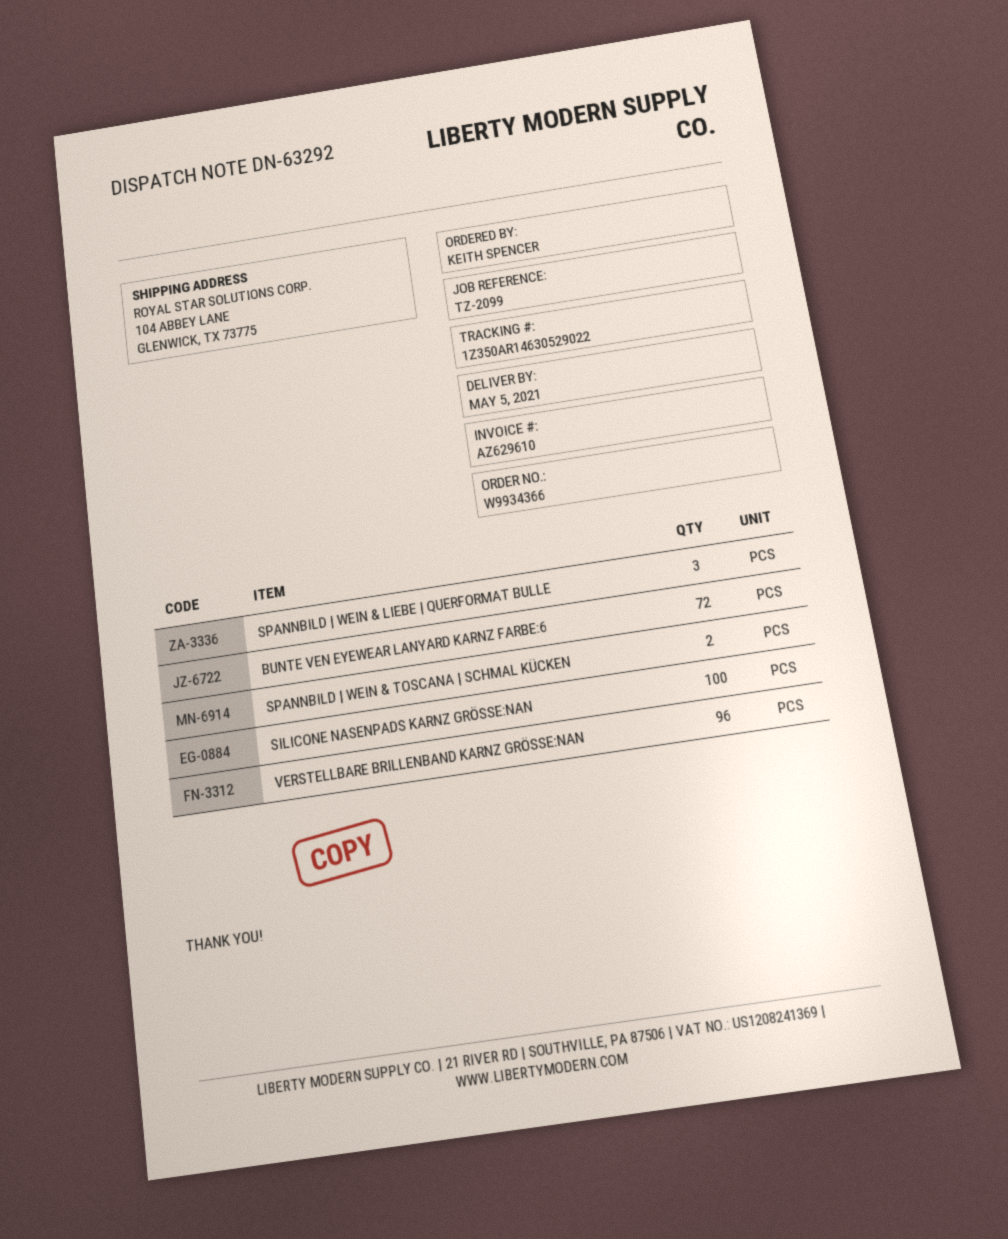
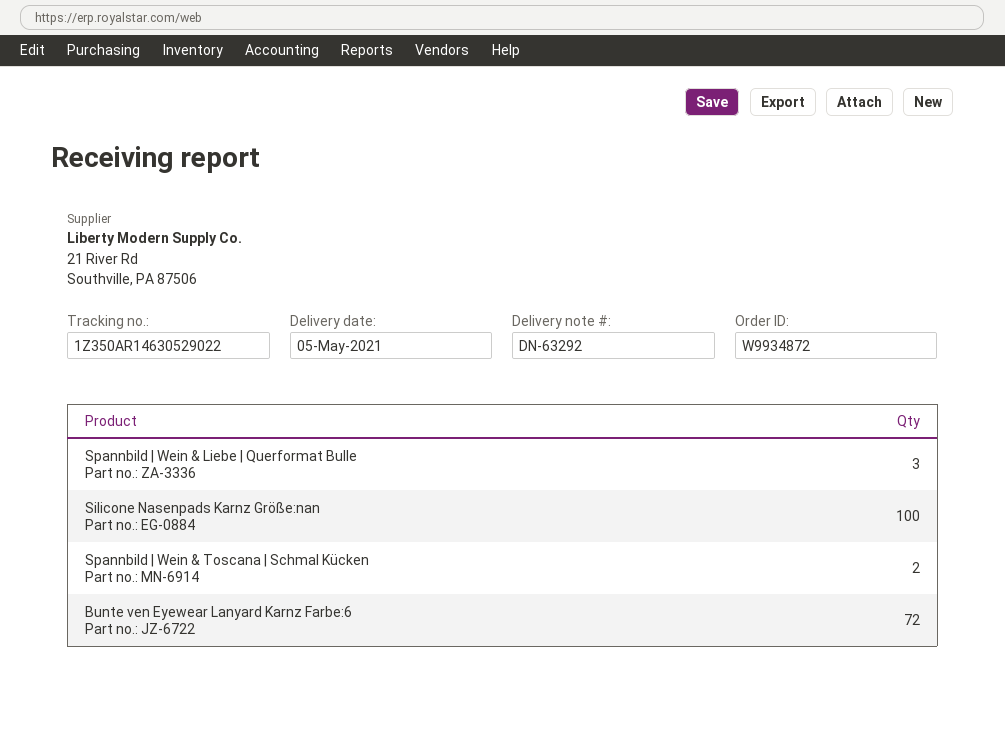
order number: W9934366 -> W9934872
VERSTELLBARE BRILLENBAND KARNZ GRÖSSE:NAN: 96 -> none

